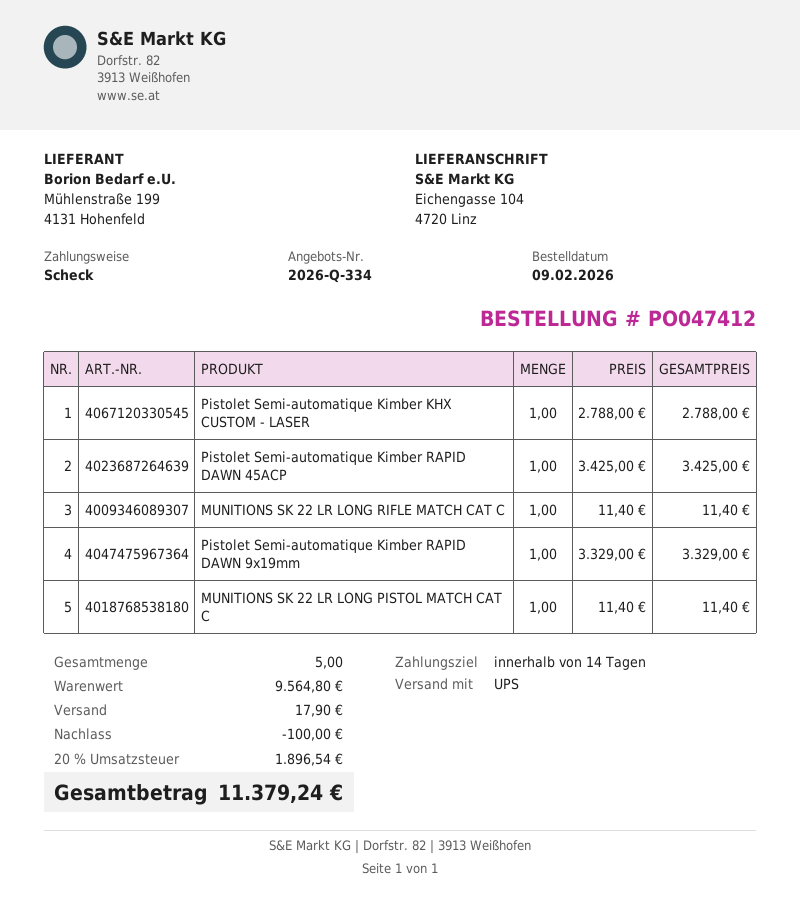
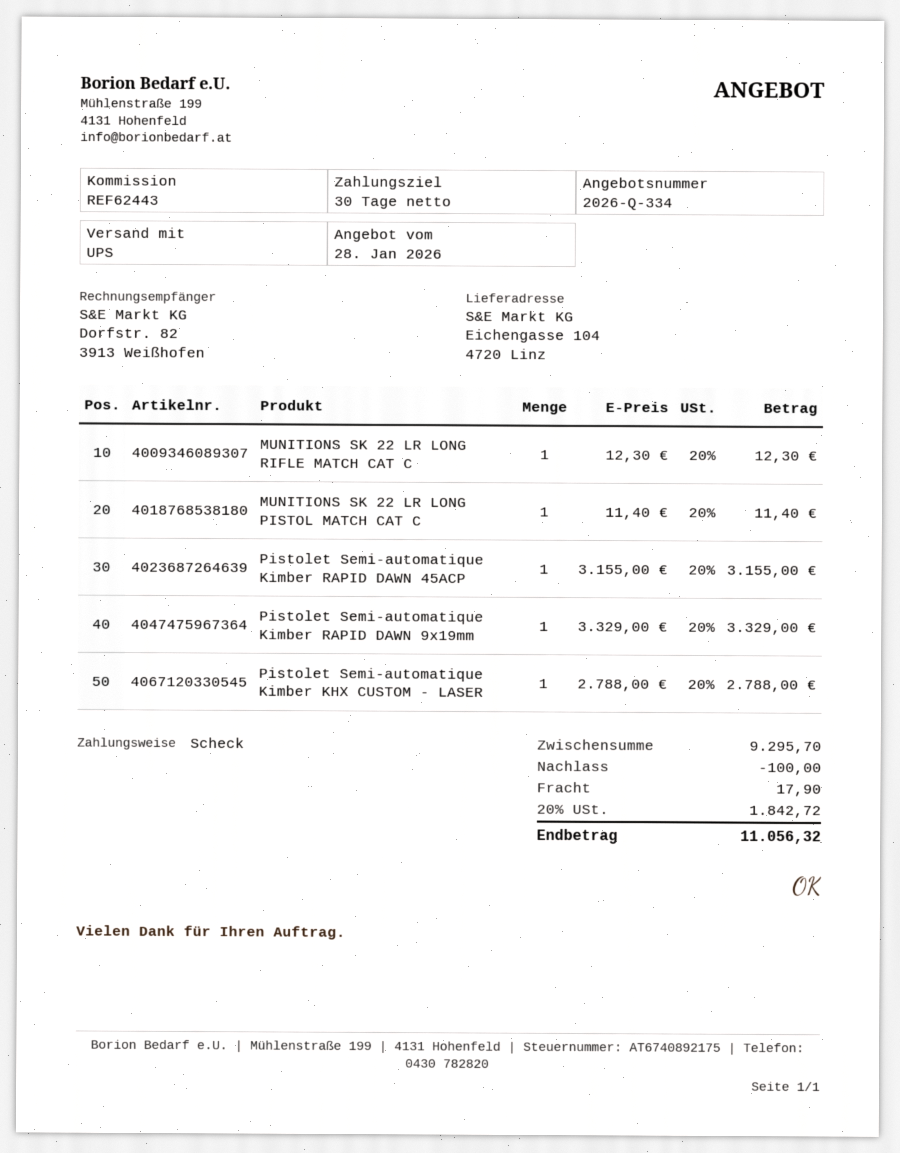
payment terms: 14 days -> 30 days
Pistolet Semi-automatique Kimber RAPID DAWN 45ACP: 1 x 3425.00 = 3425.00 -> 1 x 3155.00 = 3155.00
MUNITIONS SK 22 LR LONG RIFLE MATCH CAT C: 1 x 11.40 = 11.40 -> 1 x 12.30 = 12.30
subtotal: 9564.80 -> 9295.70
tax: 20% = 1896.54 -> 20% = 1842.72
total: 11379.24 -> 11056.32

